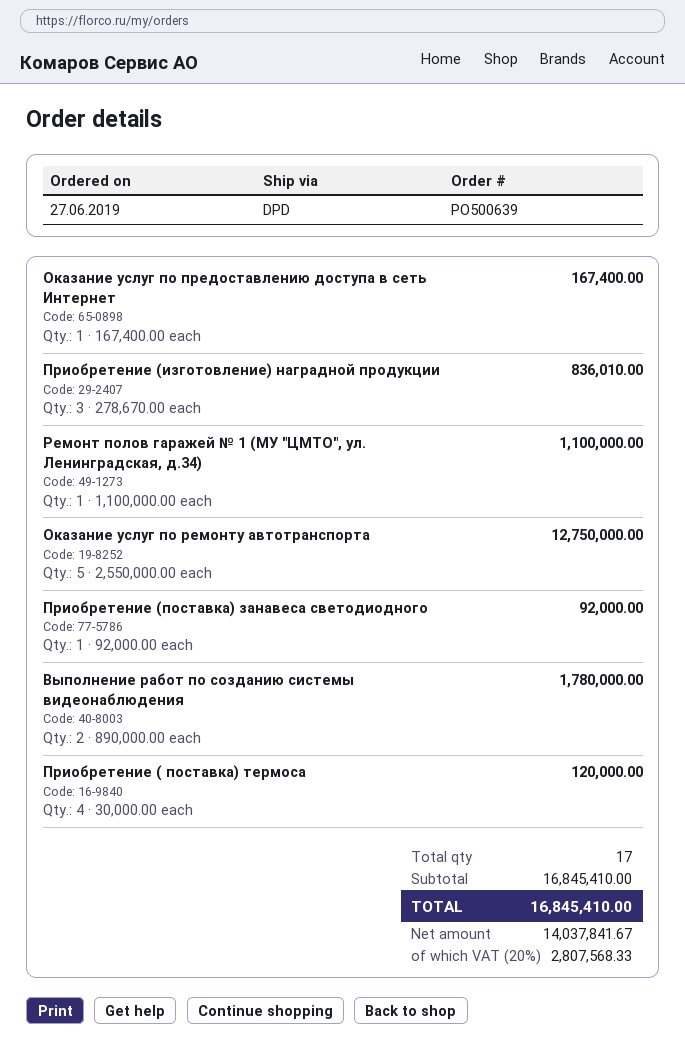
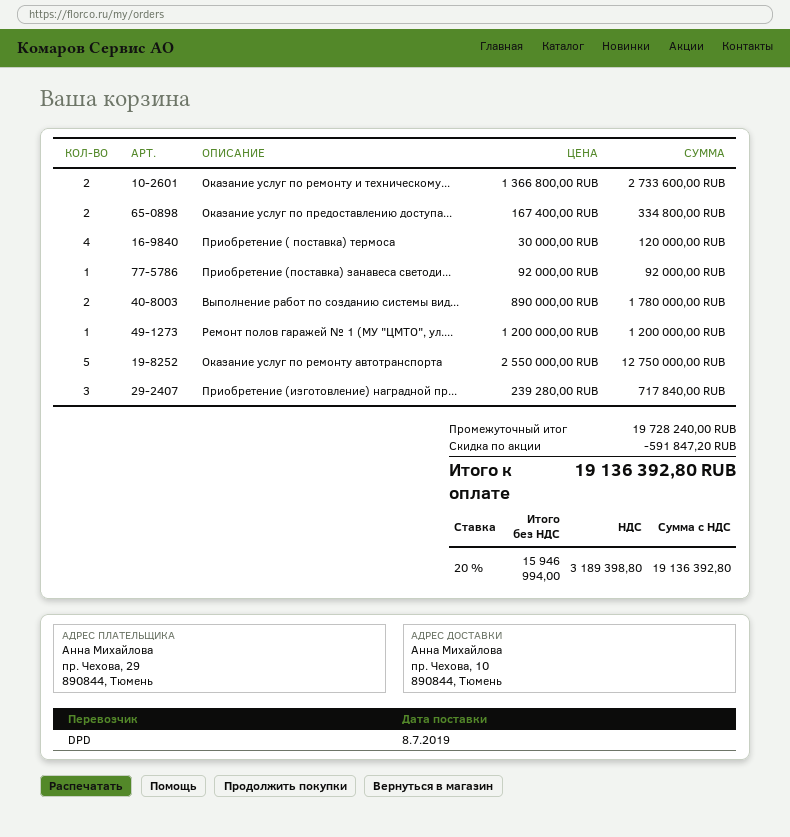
Оказание услуг по предоставлению доступа в сеть Интернет: 1 x 167400.00 = 167400.00 -> 2 x 167400.00 = 334800.00
Приобретение (изготовление) наградной продукции: 3 x 278670.00 = 836010.00 -> 3 x 239280.00 = 717840.00
Ремонт полов гаражей № 1 (МУ "ЦМТО", ул. Ленинградская, д.34): 1 x 1100000.00 = 1100000.00 -> 1 x 1200000.00 = 1200000.00
Оказание услуг по ремонту и техническому...: none -> 2 x 1366800.00 = 2733600.00
subtotal: 16845410.00 -> 19728240.00
discount: none -> 591847.20
net: 14037841.67 -> 15946994.00
tax: 20% = 2807568.33 -> 20% = 3189398.80
total: 16845410.00 -> 19136392.80

